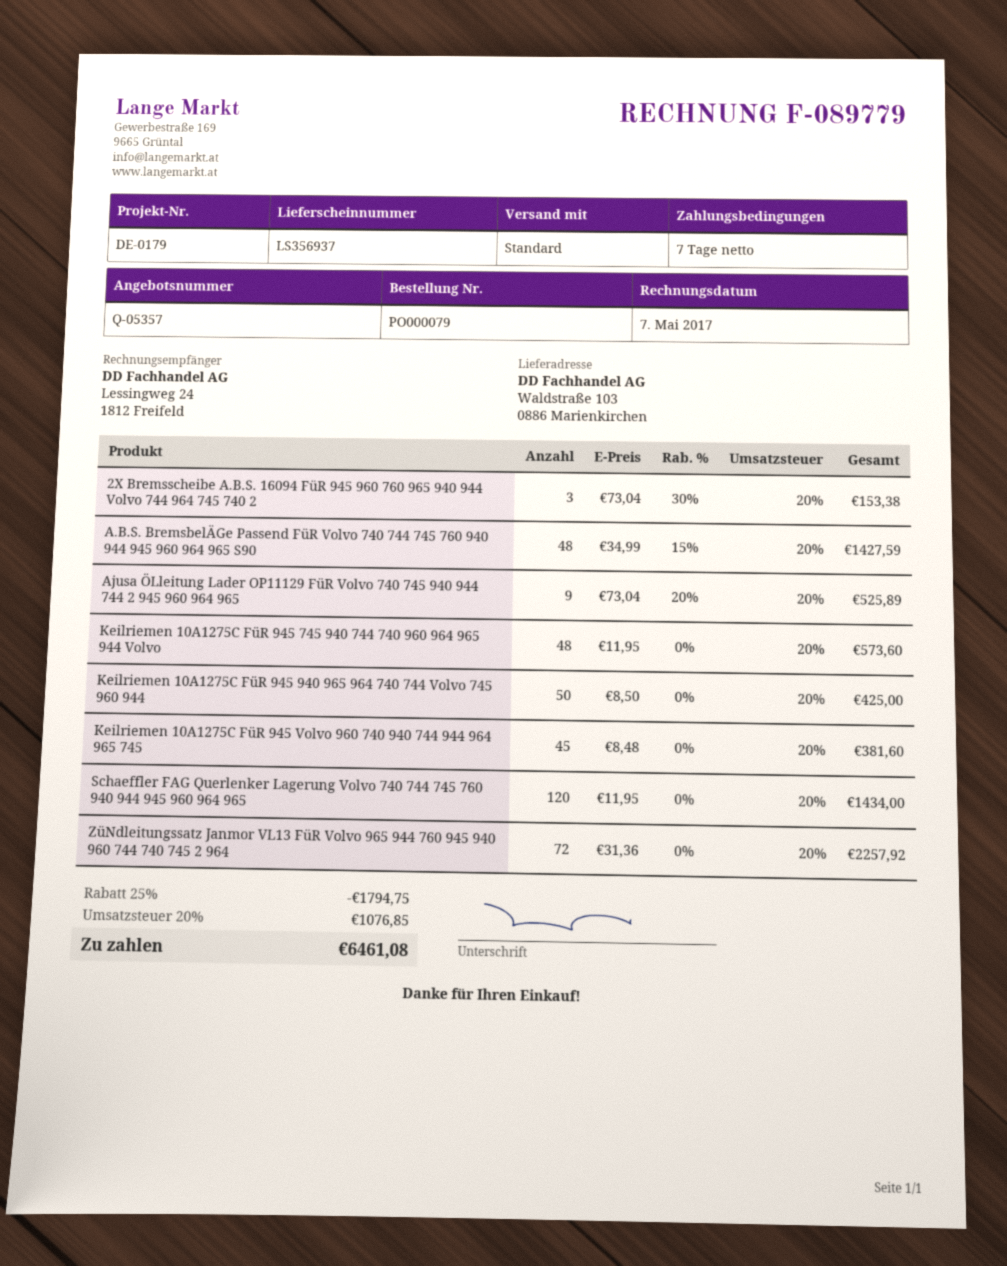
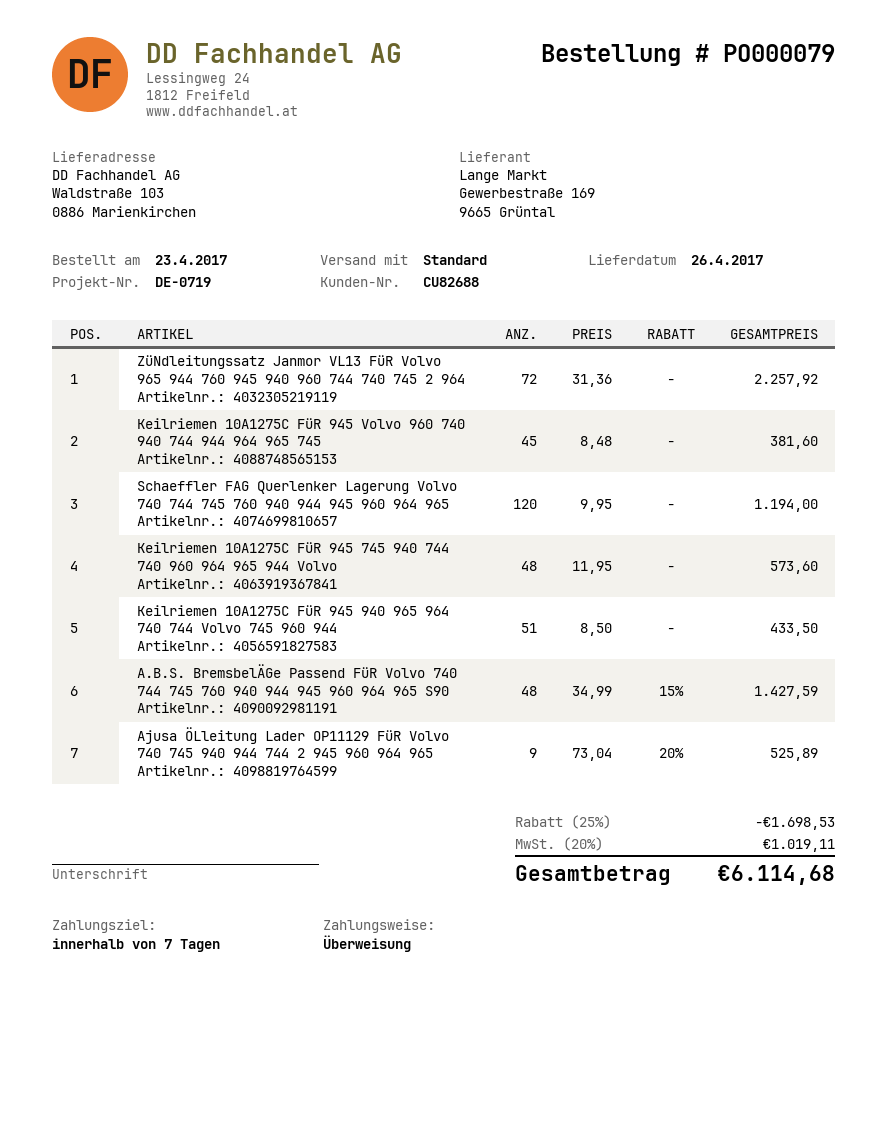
reference: DE-0179 -> DE-0719
2X Bremsscheibe A.B.S. 16094 FüR 945 960 760 965 940 944 Volvo 744 964 745 740 2: 3 x 73.04 - 30% = 153.38 -> none
Keilriemen 10A1275C FüR 945 940 965 964 740 744 Volvo 745 960 944: 50 x 8.50 = 425.00 -> 51 x 8.50 = 433.50
Schaeffler FAG Querlenker Lagerung Volvo 740 744 745 760 940 944 945 960 964 965: 120 x 11.95 = 1434.00 -> 120 x 9.95 = 1194.00
discount: 25% = 1794.75 -> 25% = 1698.53
tax: 20% = 1076.85 -> 20% = 1019.11
total: 6461.08 -> 6114.68

